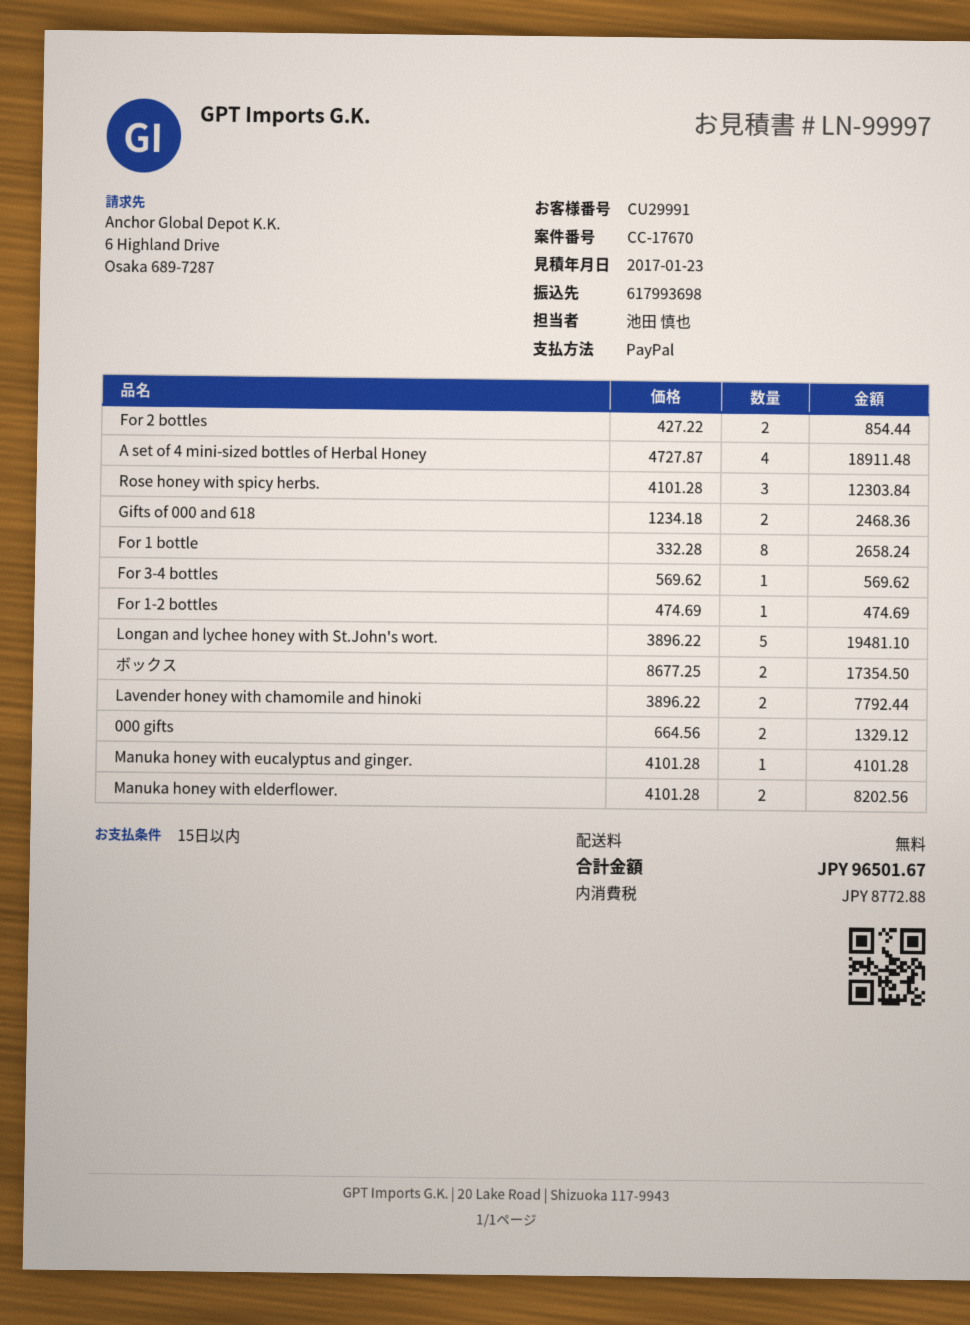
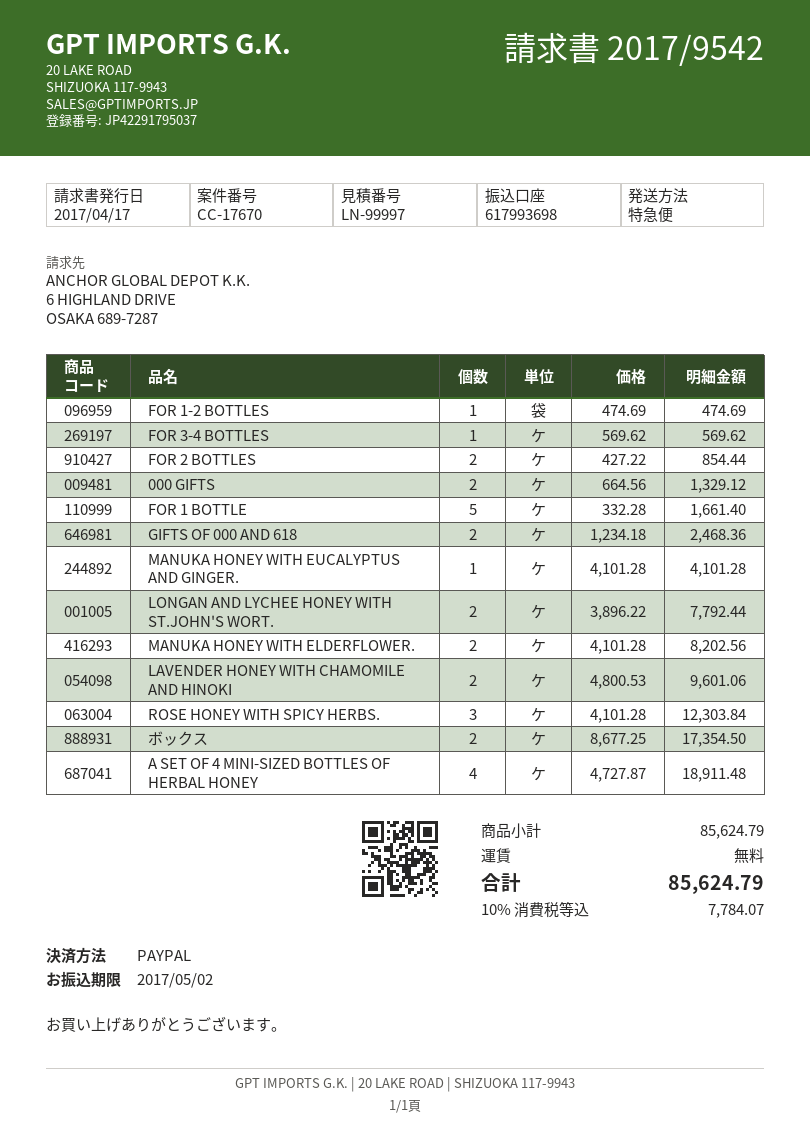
For 1 bottle: 8 x 332.28 = 2658.24 -> 5 x 332.28 = 1661.40
Longan and lychee honey with St.John's wort.: 5 x 3896.22 = 19481.10 -> 2 x 3896.22 = 7792.44
Lavender honey with chamomile and hinoki: 2 x 3896.22 = 7792.44 -> 2 x 4800.53 = 9601.06
tax: 8772.88 -> 7784.07
total: 96501.67 -> 85624.79

